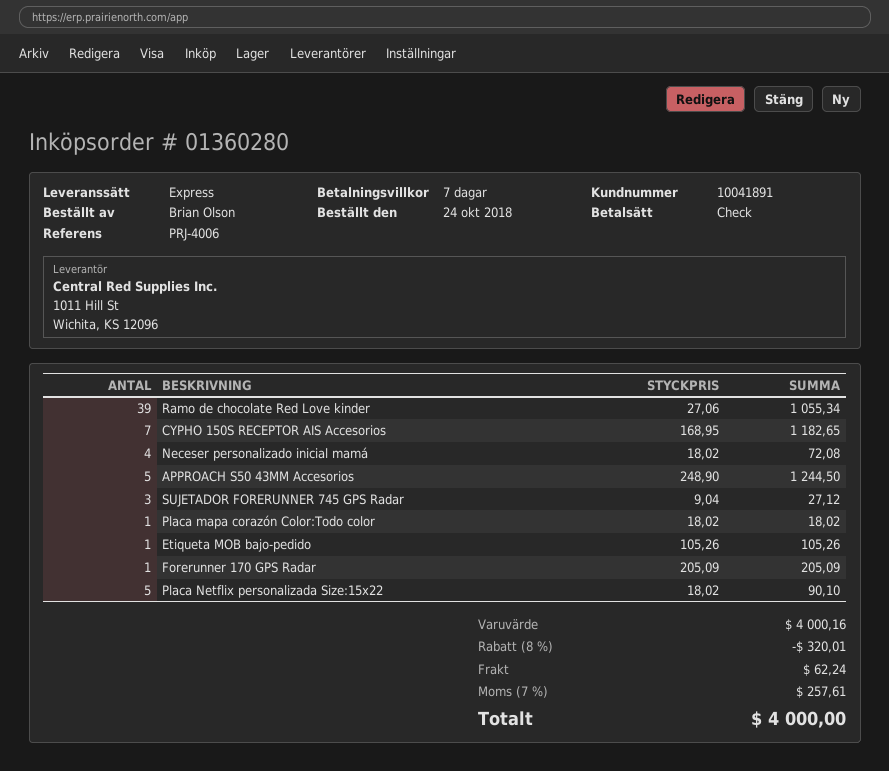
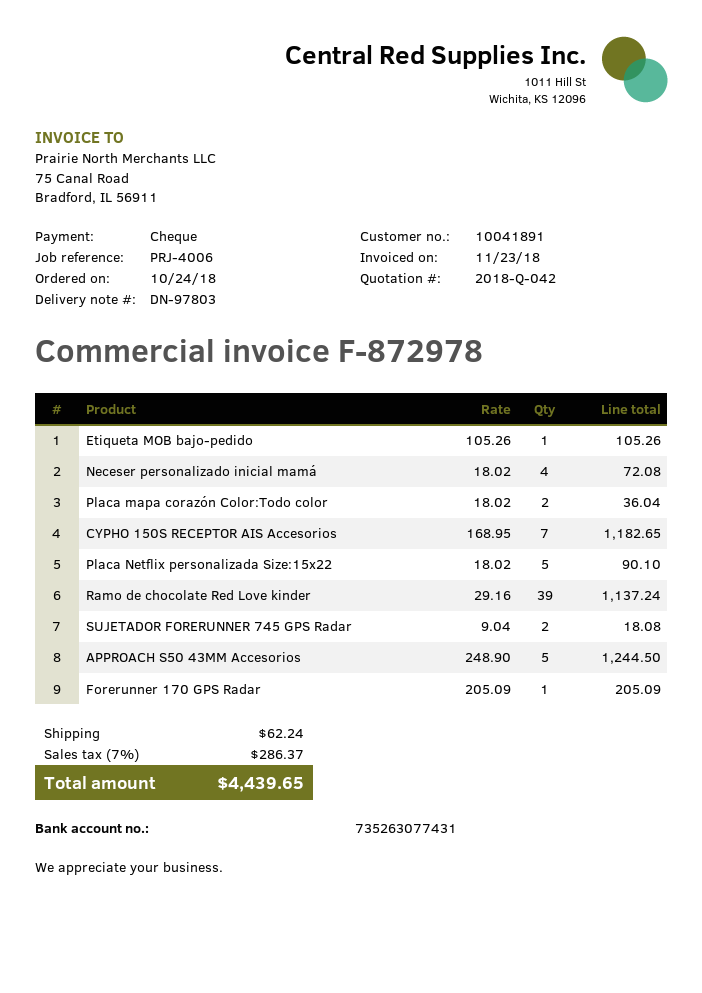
Ramo de chocolate Red Love kinder: 39 x 27.06 = 1055.34 -> 39 x 29.16 = 1137.24
SUJETADOR FORERUNNER 745 GPS Radar: 3 x 9.04 = 27.12 -> 2 x 9.04 = 18.08
Placa mapa corazón Color:Todo color: 1 x 18.02 = 18.02 -> 2 x 18.02 = 36.04
discount: 8% = 320.01 -> none
tax: 7% = 257.61 -> 7% = 286.37
total: 4000.00 -> 4439.65

